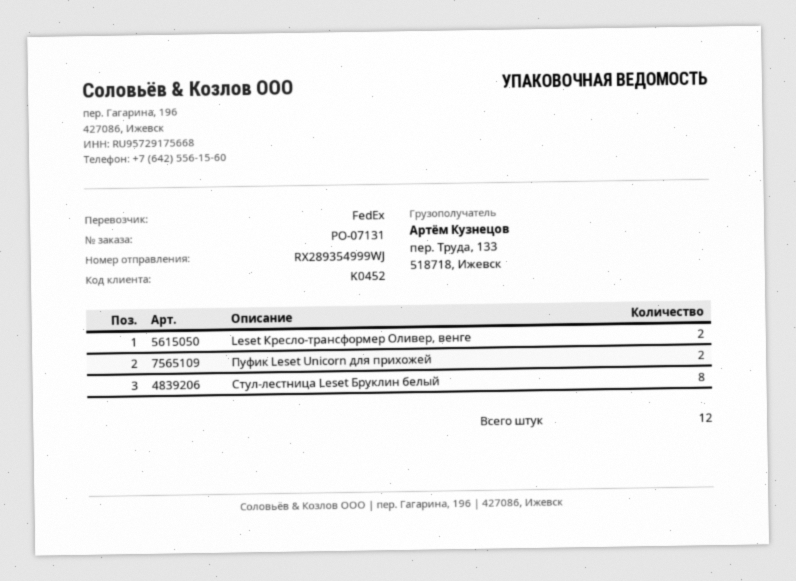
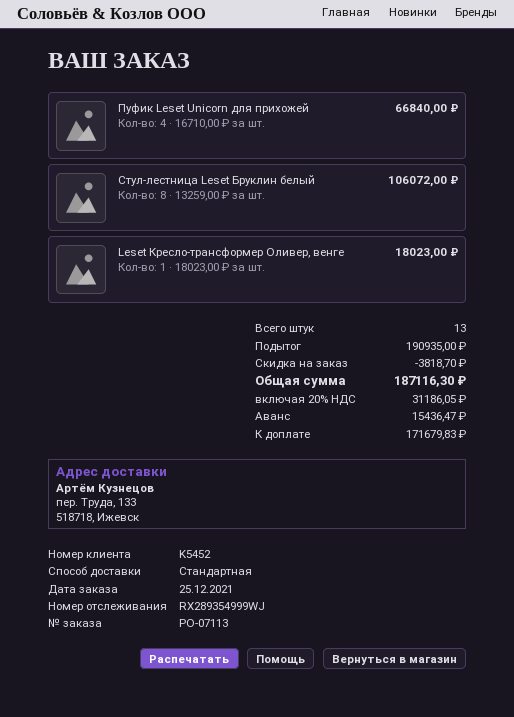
order number: PO-07131 -> PO-07113
customer number: K0452 -> K5452
shipping method: FedEx -> standard
Leset Кресло-трансформер Оливер, венге: 2 -> 1
Пуфик Leset Unicorn для прихожей: 2 -> 4
total quantity: 12 -> 13

